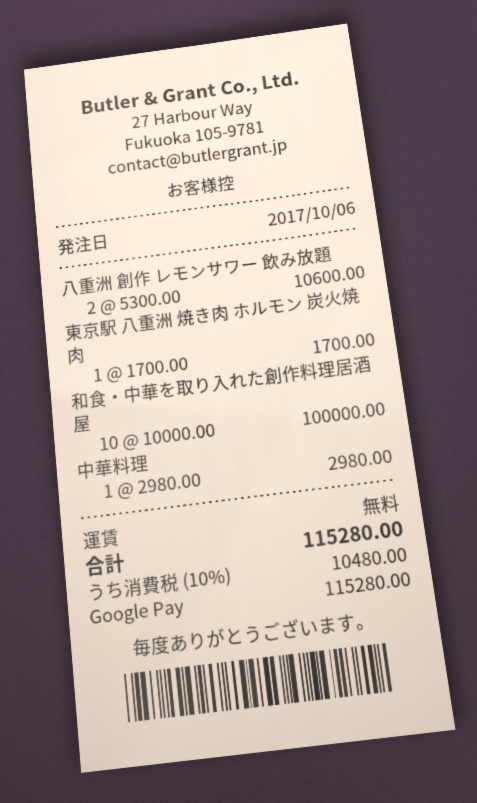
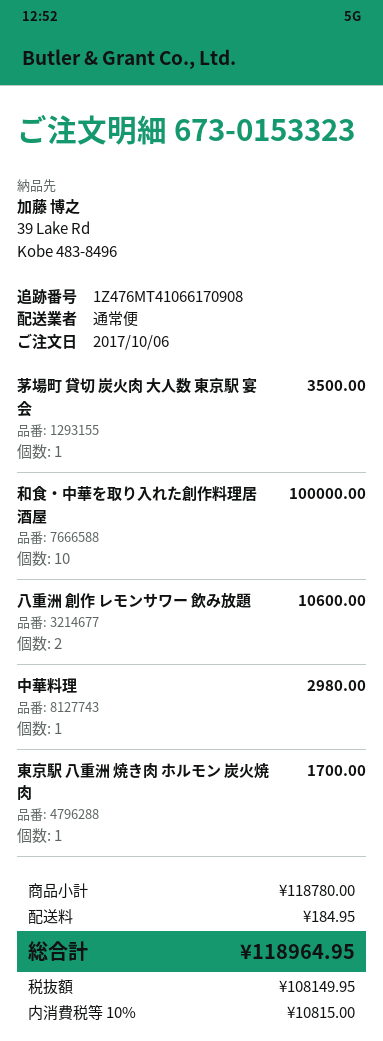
茅場町 貸切 炭火肉 大人数 東京駅 宴会: none -> 1 for 3500.00
shipping: 0.00 -> 184.95
tax: 10% = 10480.00 -> 10% = 10815.00
total: 115280.00 -> 118964.95

